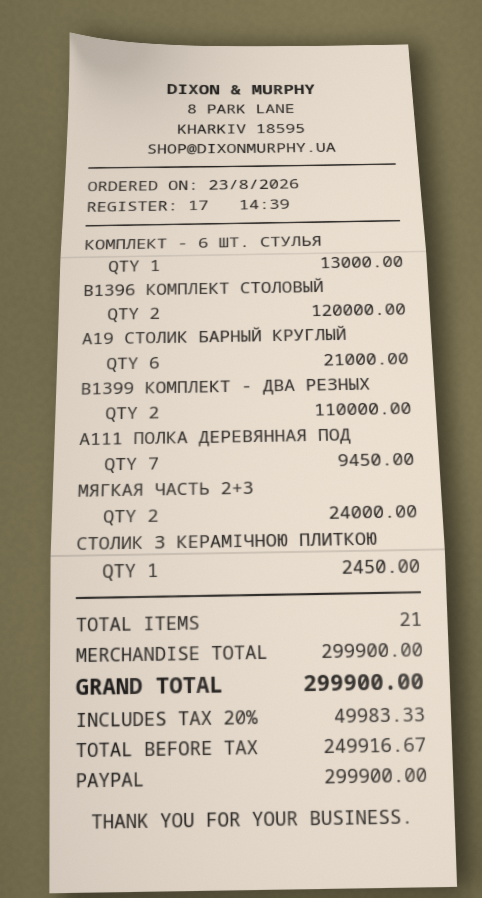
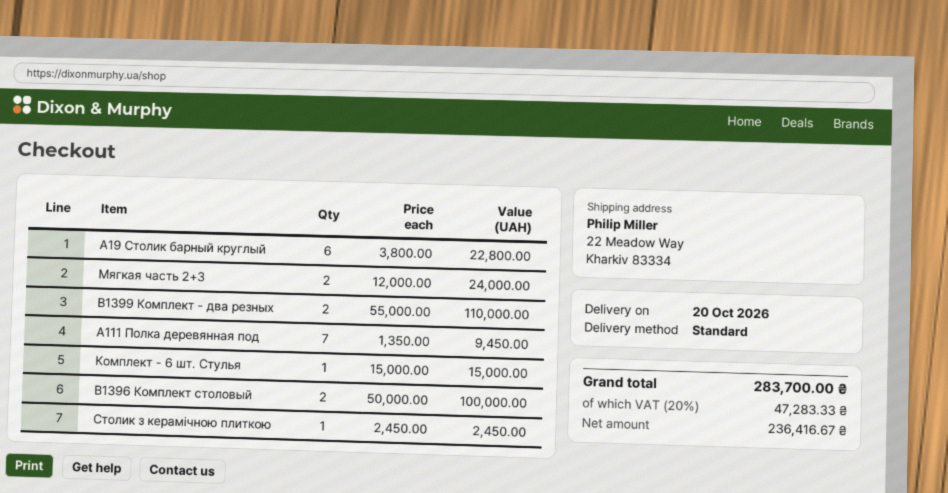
КОМПЛЕКТ - 6 ШТ. СТУЛЬЯ: 1 for 13000.00 -> 1 for 15000.00
В1396 КОМПЛЕКТ СТОЛОВЫЙ: 2 for 120000.00 -> 2 for 100000.00
А19 СТОЛИК БАРНЫЙ КРУГЛЫЙ: 6 for 21000.00 -> 6 for 22800.00
net: 249916.67 -> 236416.67
tax: 20% = 49983.33 -> 20% = 47283.33
total: 299900.00 -> 283700.00

